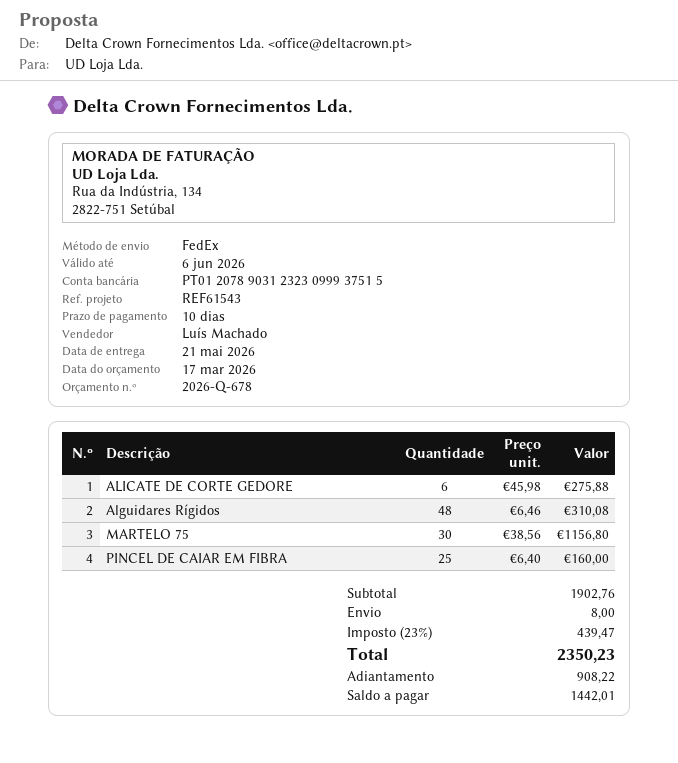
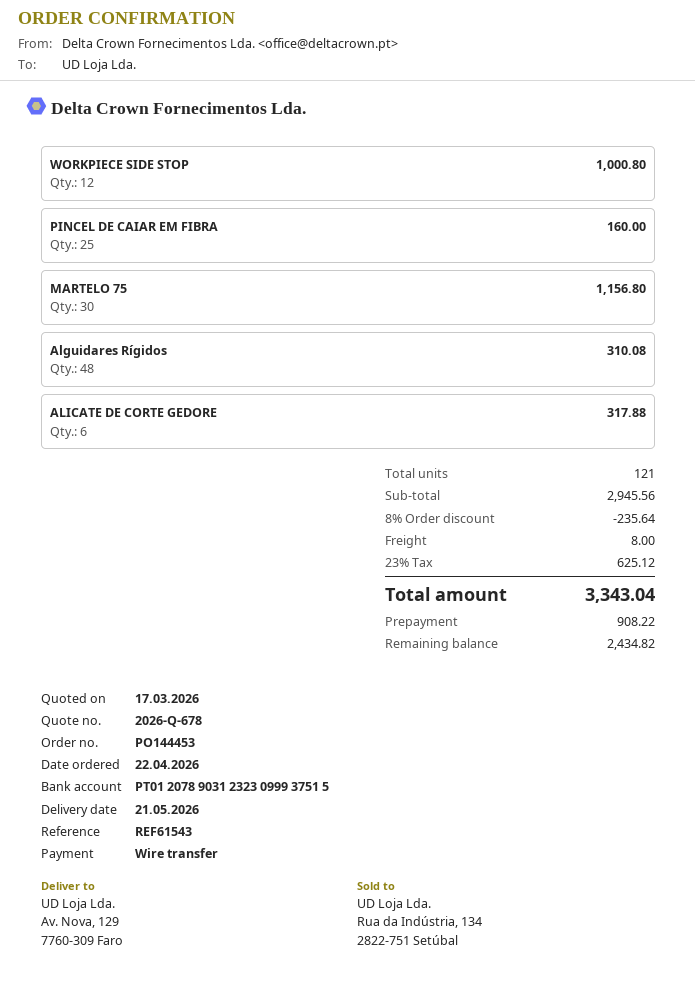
ALICATE DE CORTE GEDORE: 6 for 275.88 -> 6 for 317.88
WORKPIECE SIDE STOP: none -> 12 for 1000.80
subtotal: 1902.76 -> 2945.56
discount: none -> 8% = 235.64
tax: 23% = 439.47 -> 23% = 625.12
total: 2350.23 -> 3343.04
balance: 1442.01 -> 2434.82

